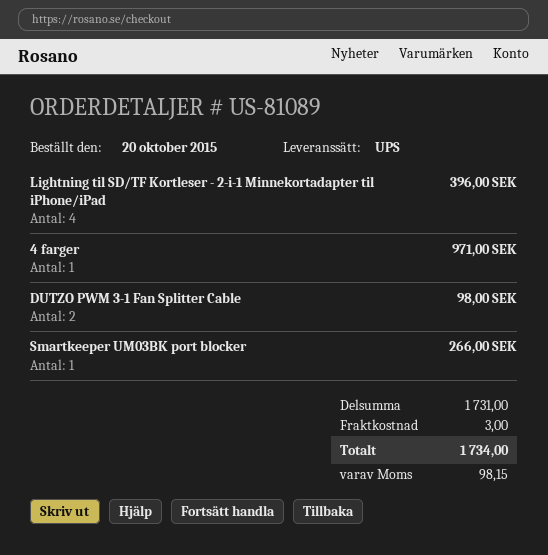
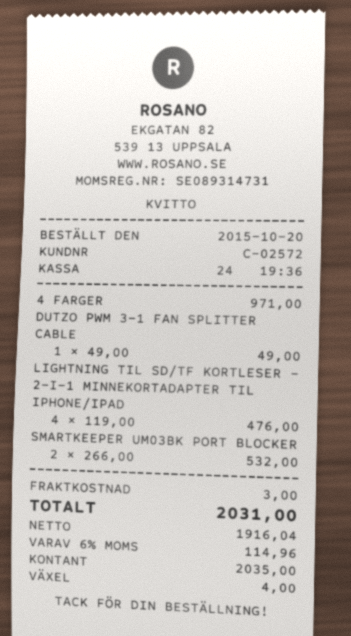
Lightning til SD/TF Kortleser - 2-i-1 Minnekortadapter til iPhone/iPad: 4 for 396.00 -> 4 for 476.00
DUTZO PWM 3-1 Fan Splitter Cable: 2 for 98.00 -> 1 for 49.00
Smartkeeper UM03BK port blocker: 1 for 266.00 -> 2 for 532.00
tax: 98.15 -> 114.96
total: 1734.00 -> 2031.00

